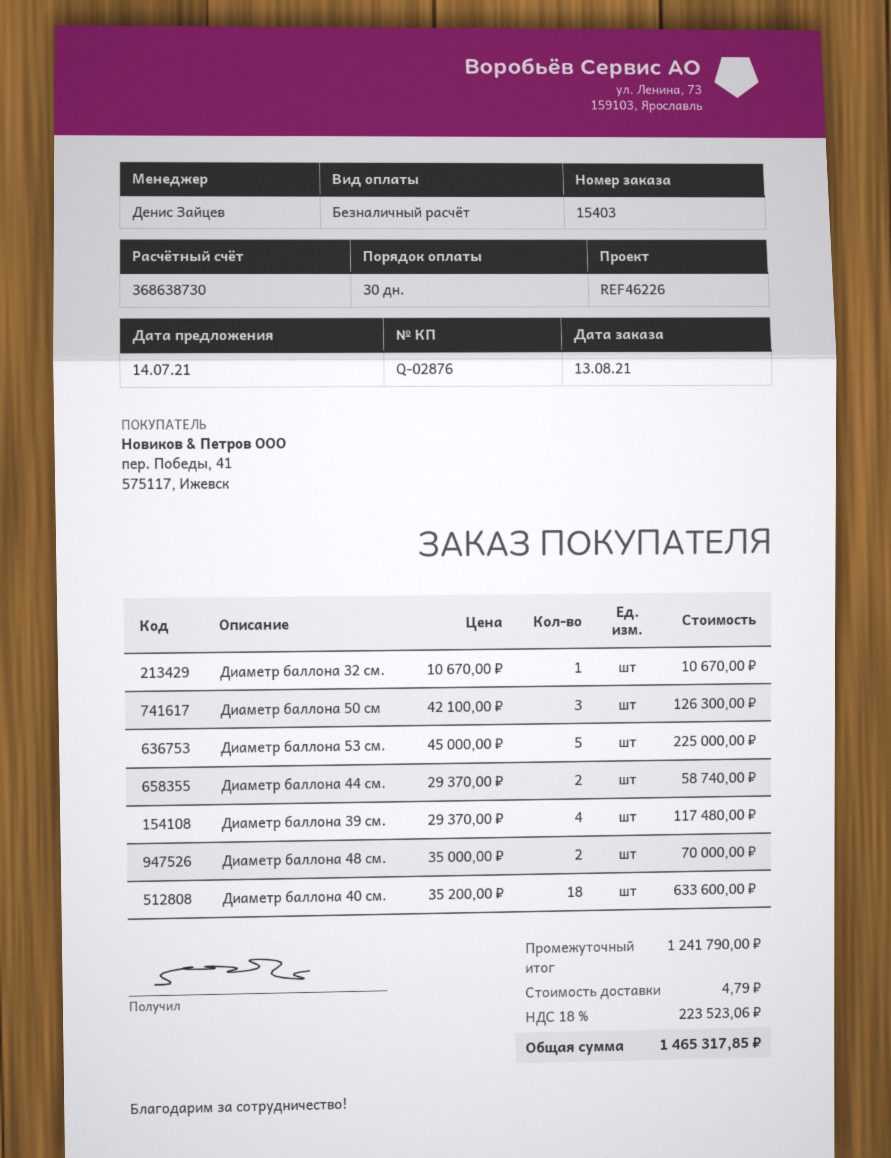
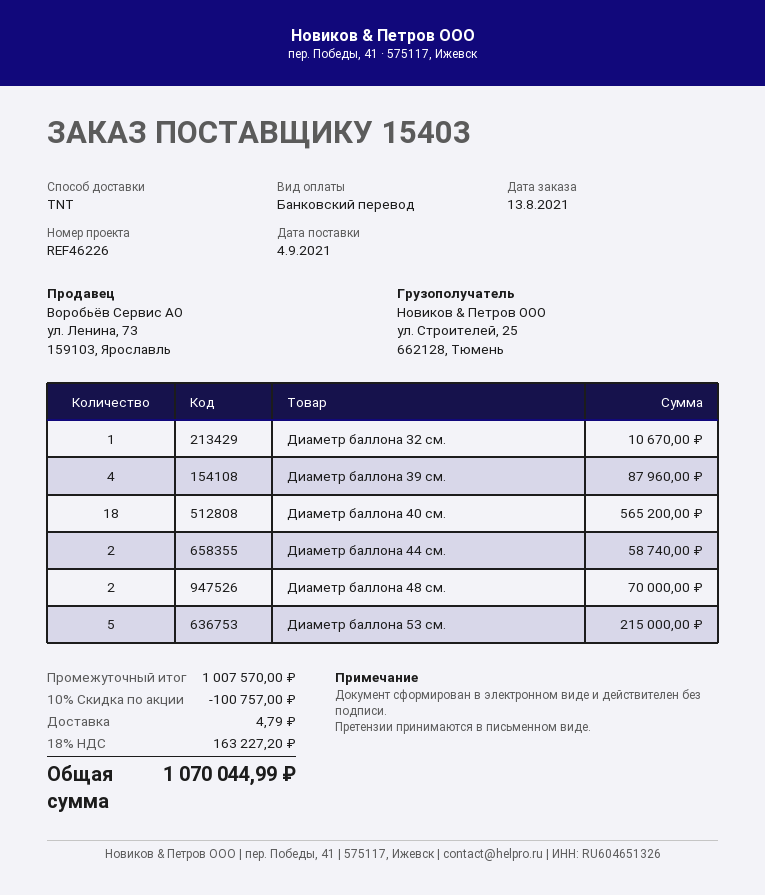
Диаметр баллона 50 см: 3 for 126300.00 -> none
Диаметр баллона 53 см.: 5 for 225000.00 -> 5 for 215000.00
Диаметр баллона 39 см.: 4 for 117480.00 -> 4 for 87960.00
Диаметр баллона 40 см.: 18 for 633600.00 -> 18 for 565200.00
subtotal: 1241790.00 -> 1007570.00
discount: none -> 10% = 100757.00
tax: 18% = 223523.06 -> 18% = 163227.20
total: 1465317.85 -> 1070044.99

